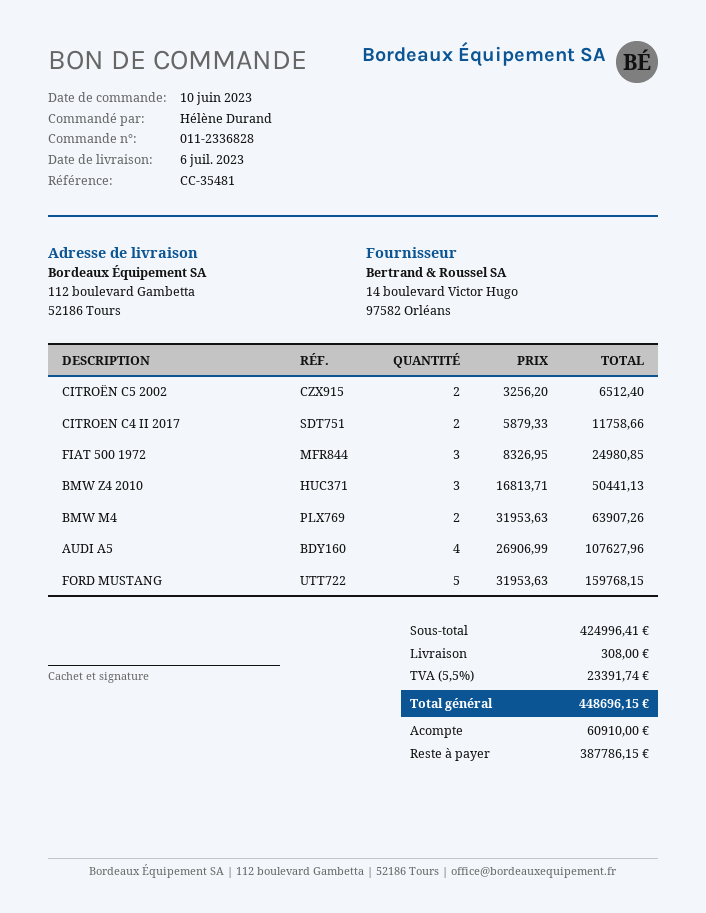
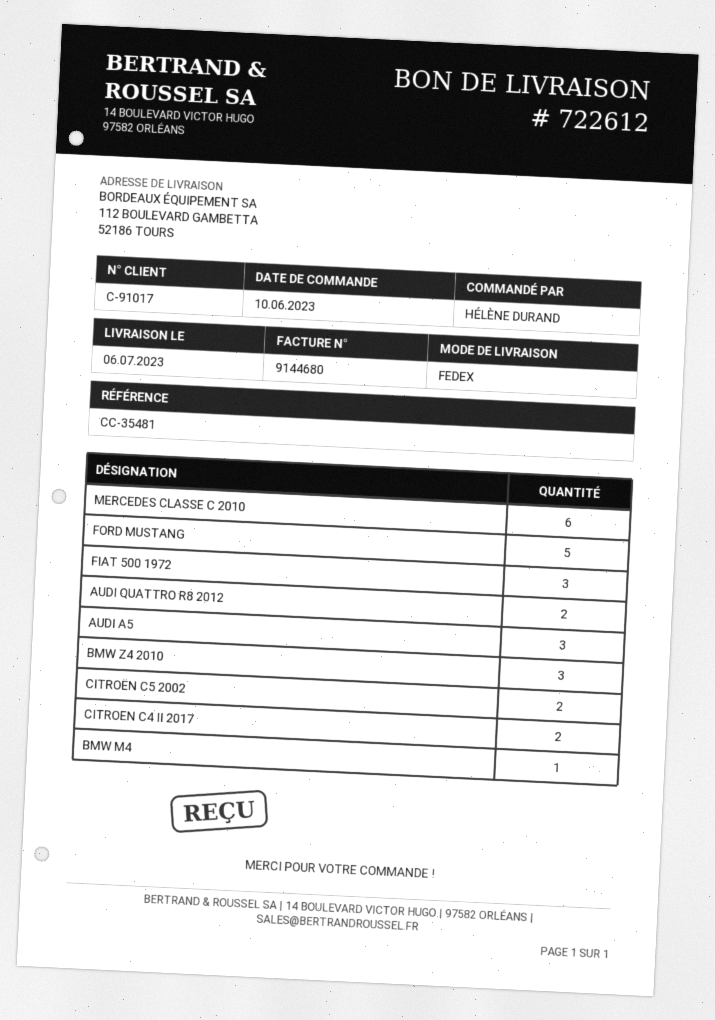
BMW M4: 2 -> 1
AUDI A5: 4 -> 3
MERCEDES CLASSE C 2010: none -> 6
AUDI QUATTRO R8 2012: none -> 2

